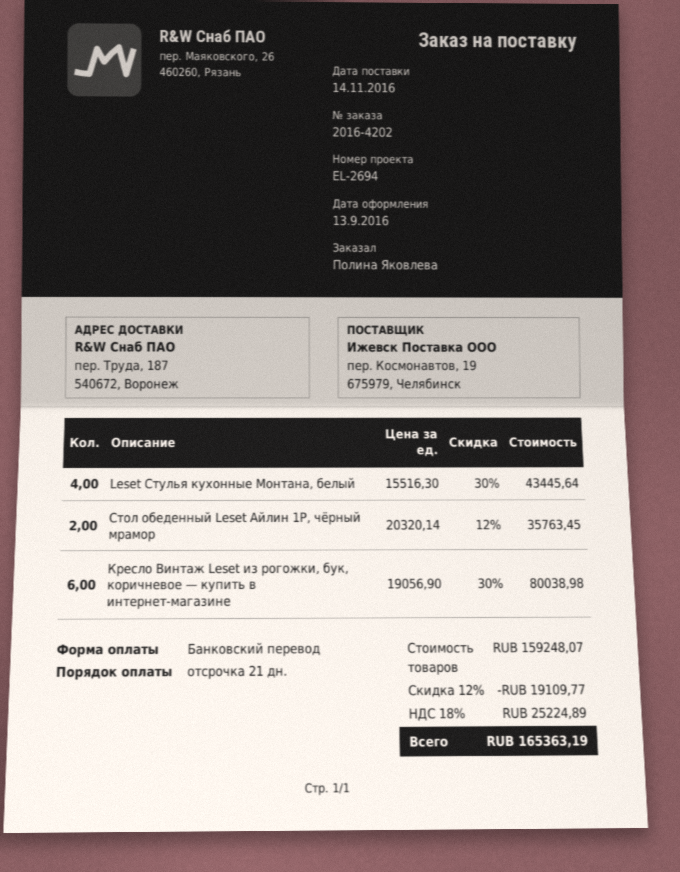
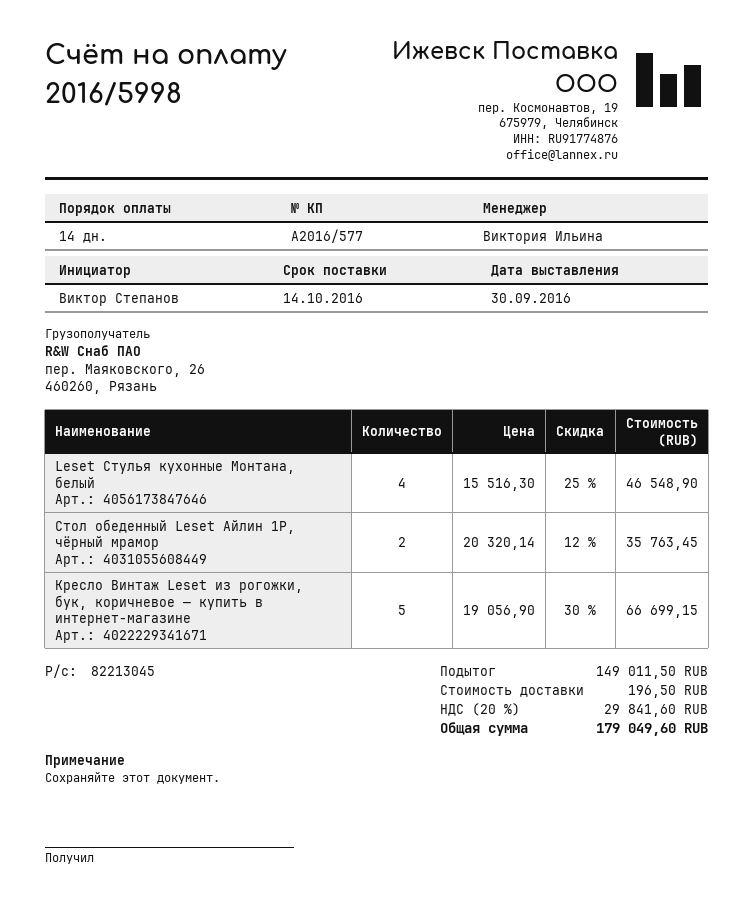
delivery date: 2016-11-14 -> 2016-10-14
payment terms: 21 days -> 14 days
ordered by: Полина Яковлева -> Виктор Степанов
ship to: пер. Труда, 187, 540672, Воронеж -> пер. Маяковского, 26, 460260, Рязань
Leset Стулья кухонные Монтана, белый: 4 x 15516.30 - 30% = 43445.64 -> 4 x 15516.30 - 25% = 46548.90
Кресло Винтаж Leset из рогожки, бук, коричневое — купить в интернет-магазине: 6 x 19056.90 - 30% = 80038.98 -> 5 x 19056.90 - 30% = 66699.15
subtotal: 159248.07 -> 149011.50
discount: 12% = 19109.77 -> none
shipping: none -> 196.50
tax: 18% = 25224.89 -> 20% = 29841.60
total: 165363.19 -> 179049.60

